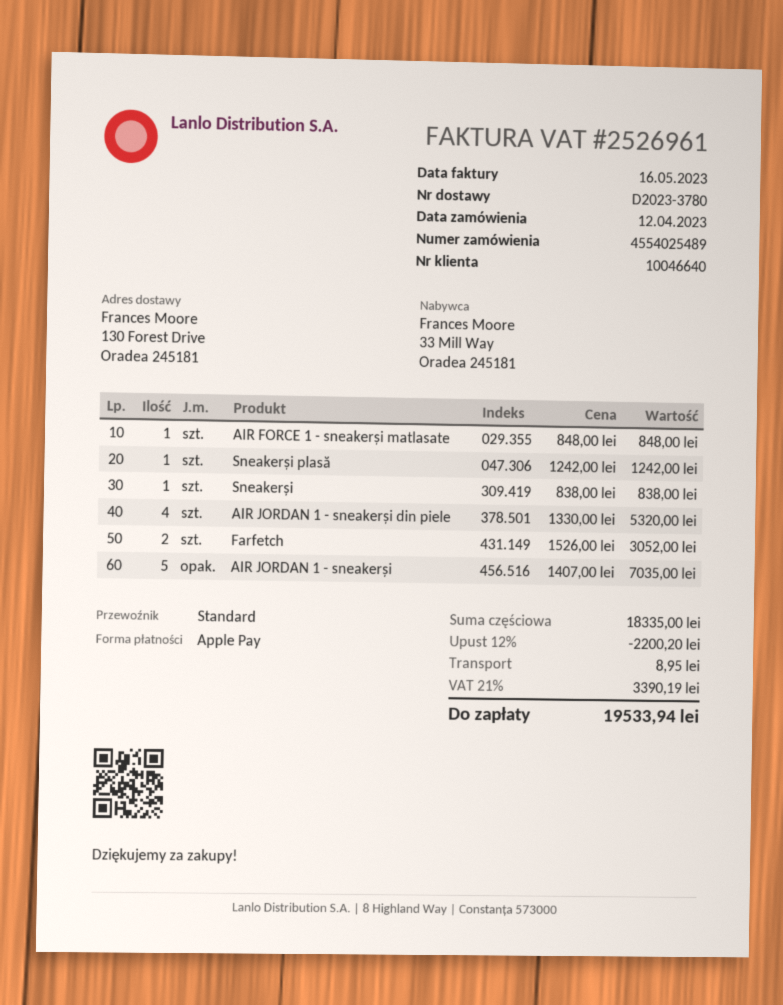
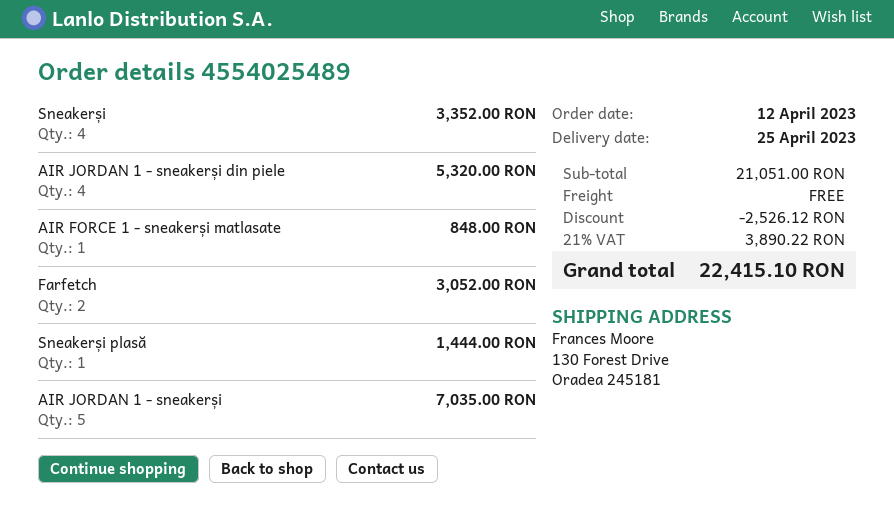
Sneakerși plasă: 1 for 1242.00 -> 1 for 1444.00
Sneakerși: 1 for 838.00 -> 4 for 3352.00
subtotal: 18335.00 -> 21051.00
discount: 2200.20 -> 2526.12
shipping: 8.95 -> 0.00
tax: 21% = 3390.19 -> 21% = 3890.22
total: 19533.94 -> 22415.10

